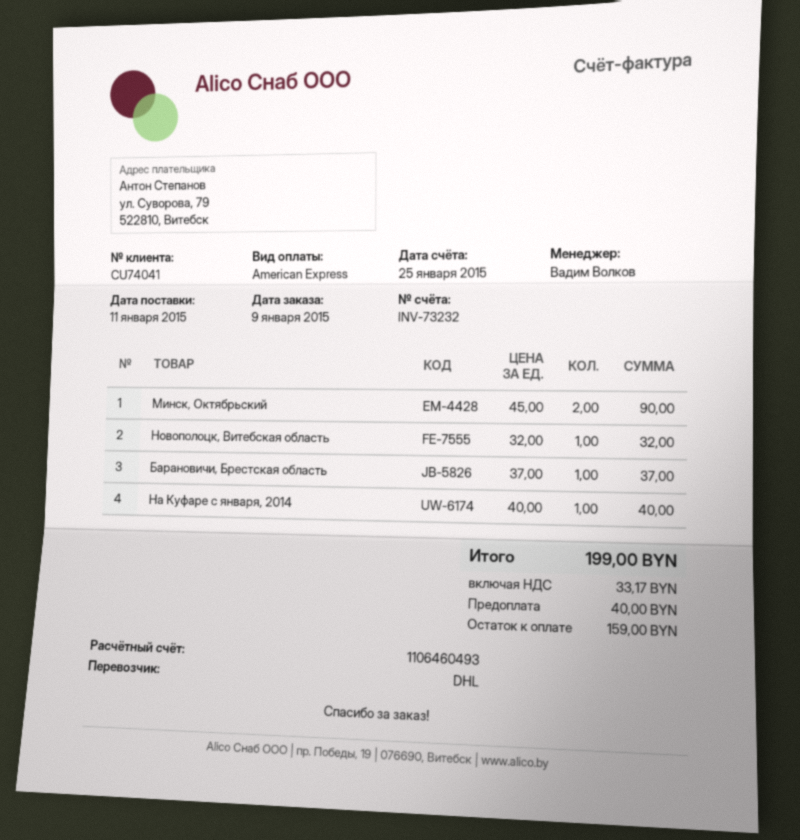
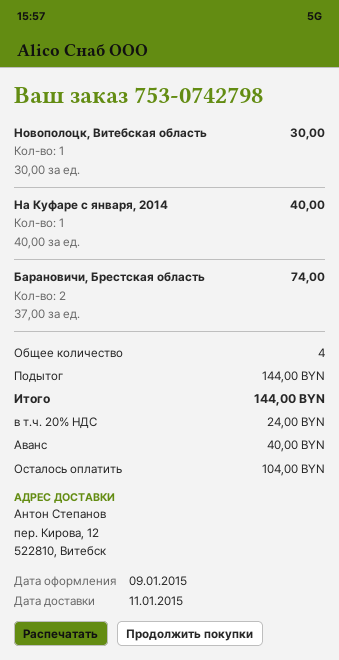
Минск, Октябрьский: 2 x 45.00 = 90.00 -> none
Новополоцк, Витебская область: 1 x 32.00 = 32.00 -> 1 x 30.00 = 30.00
Барановичи, Брестская область: 1 x 37.00 = 37.00 -> 2 x 37.00 = 74.00
tax: 33.17 -> 24.00
total: 199.00 -> 144.00
balance: 159.00 -> 104.00

